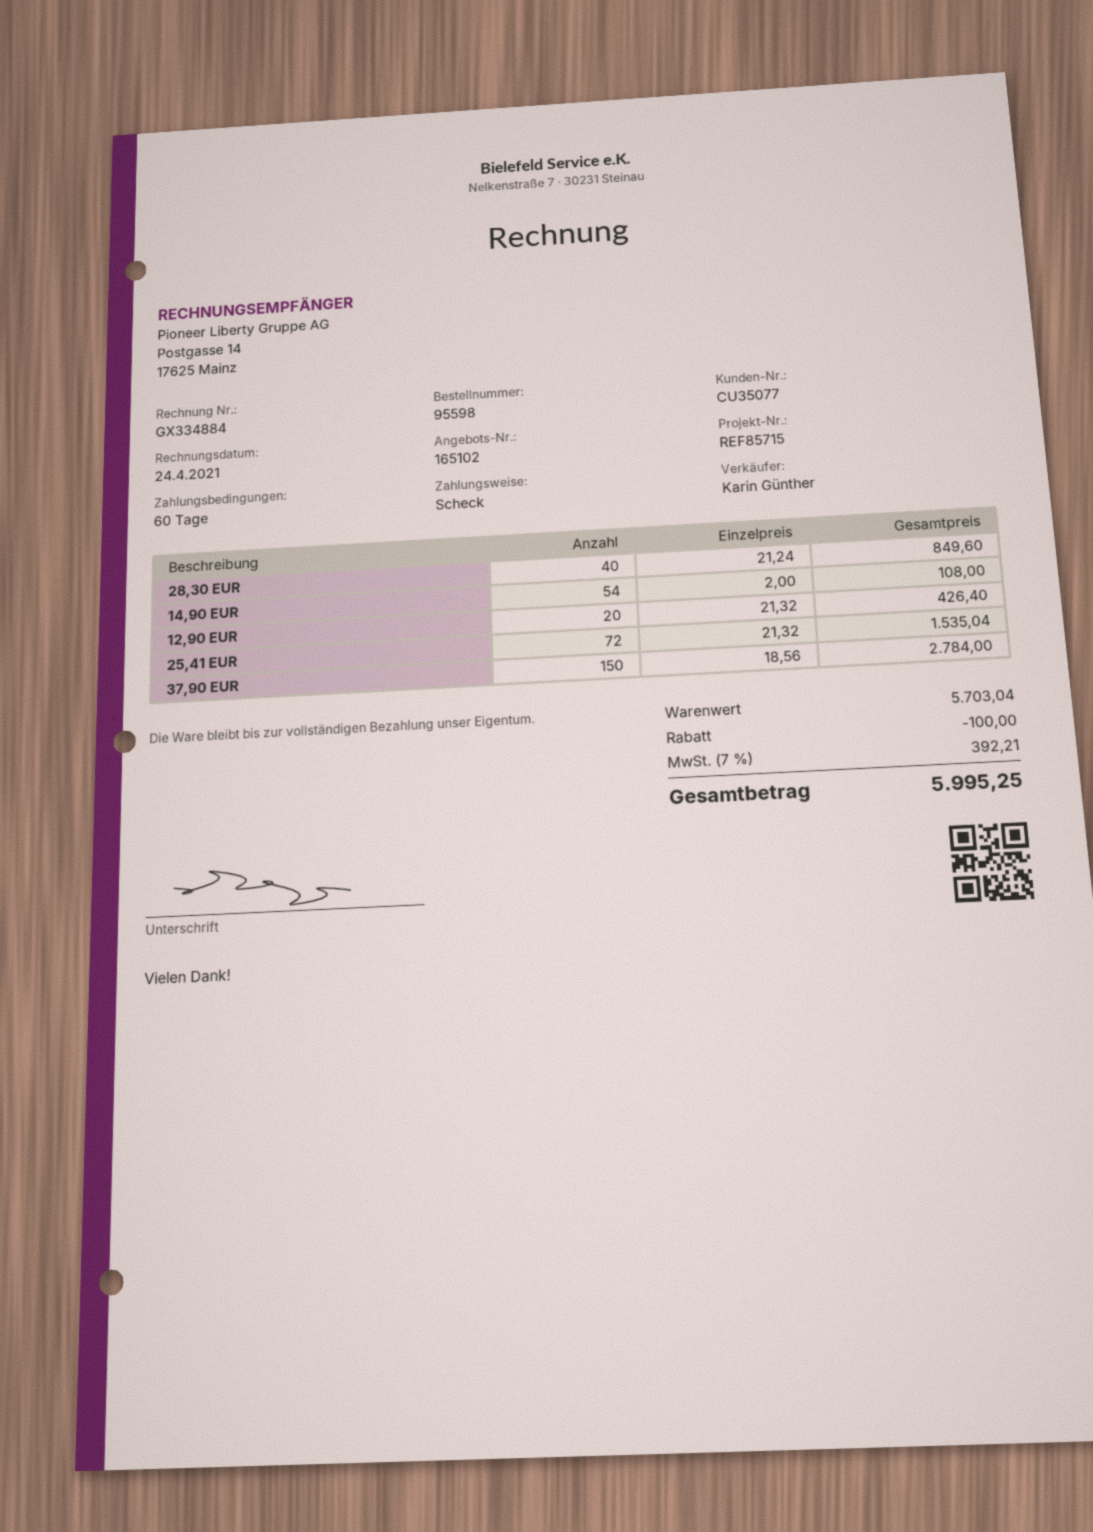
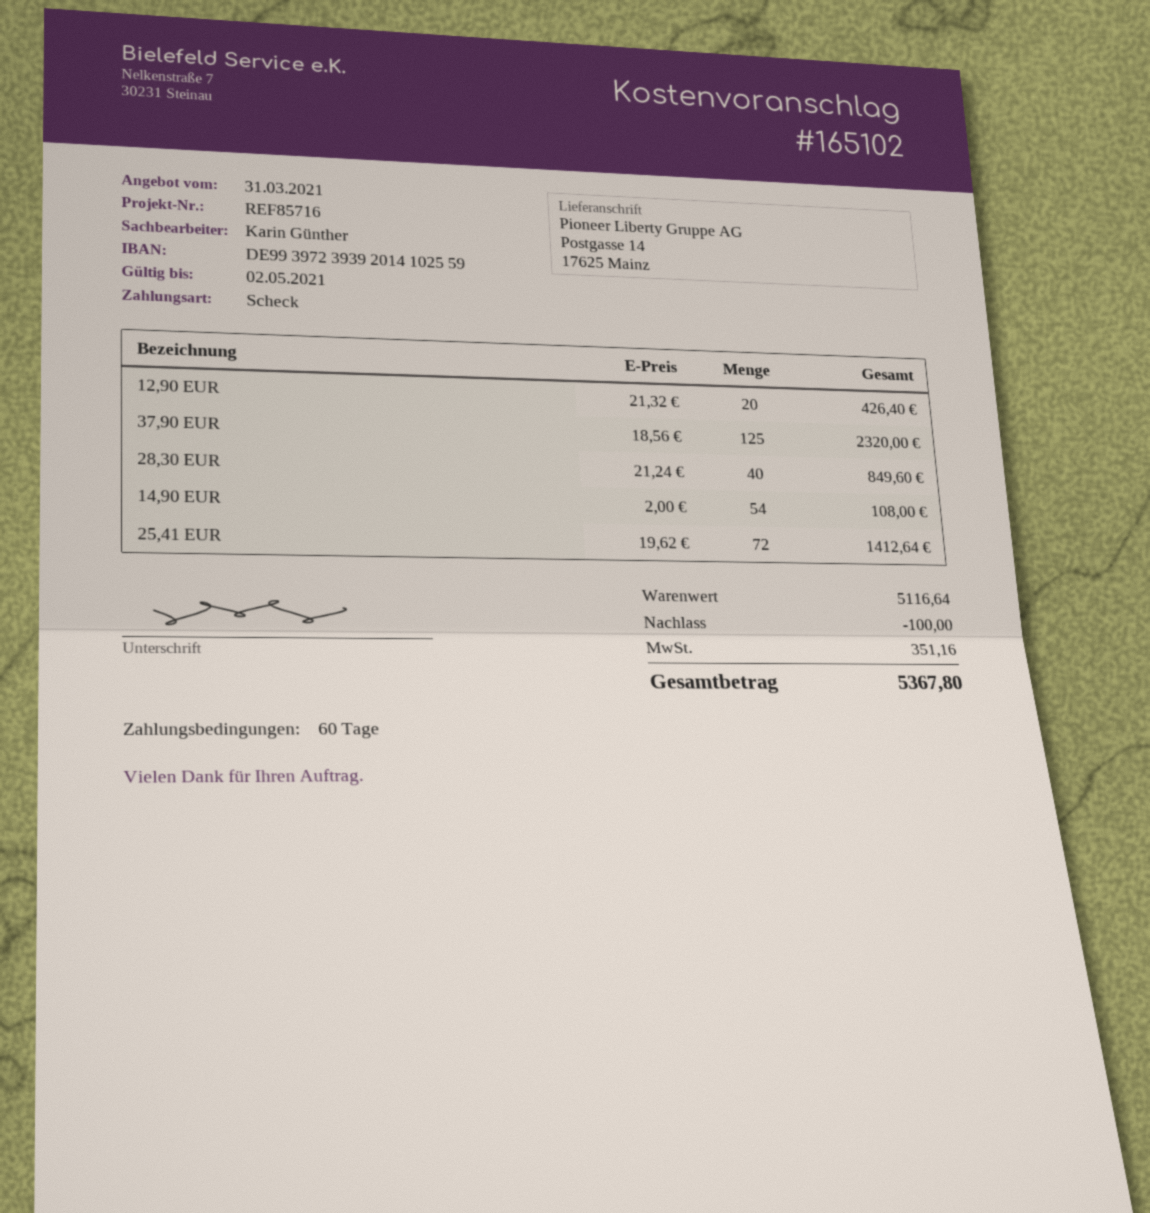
reference: REF85715 -> REF85716
25,41 EUR: 72 x 21.32 = 1535.04 -> 72 x 19.62 = 1412.64
37,90 EUR: 150 x 18.56 = 2784.00 -> 125 x 18.56 = 2320.00
subtotal: 5703.04 -> 5116.64
tax: 392.21 -> 351.16
total: 5995.25 -> 5367.80

